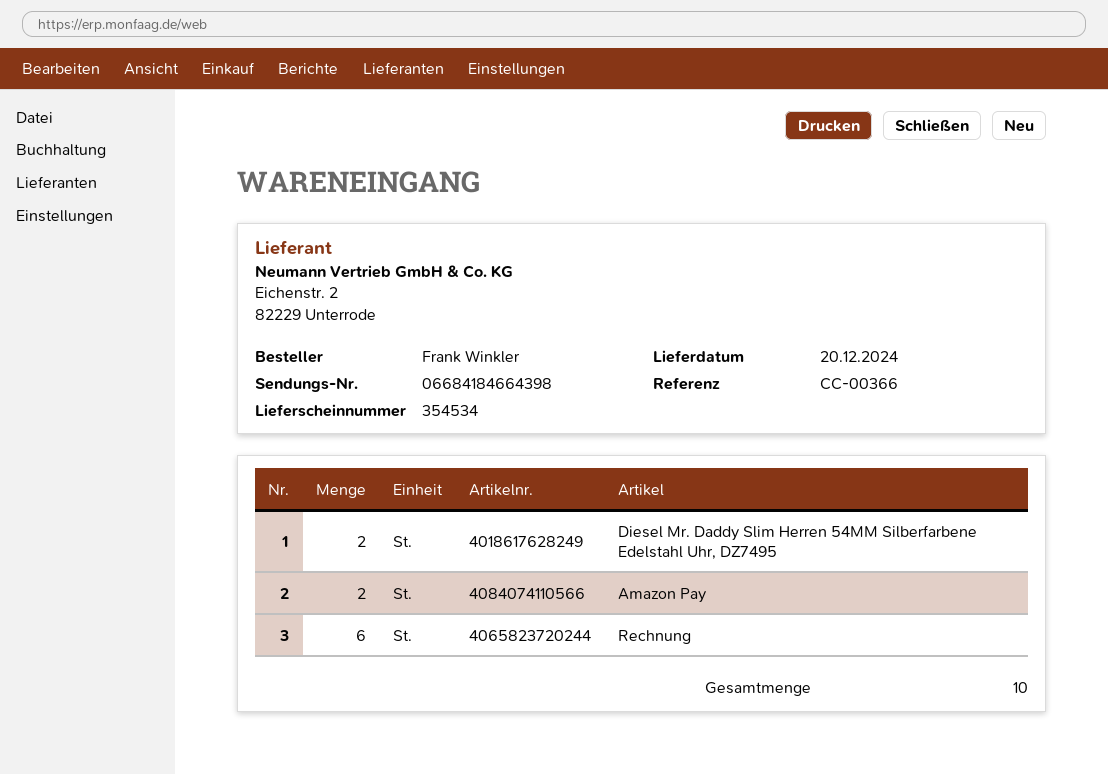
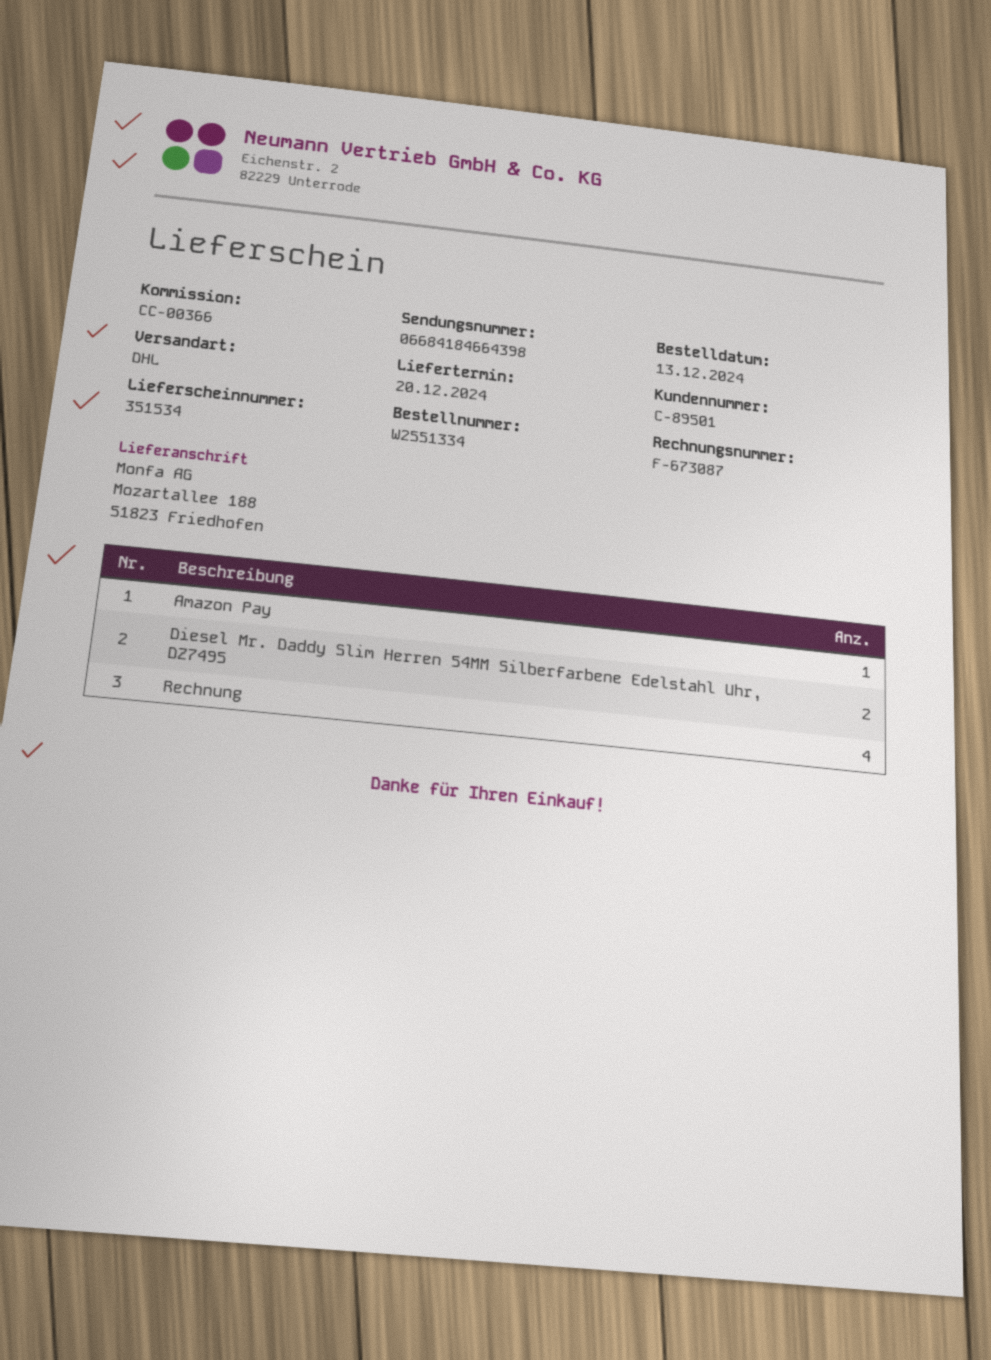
delivery note number: 354534 -> 351534
Amazon Pay: 2 -> 1
Rechnung: 6 -> 4

